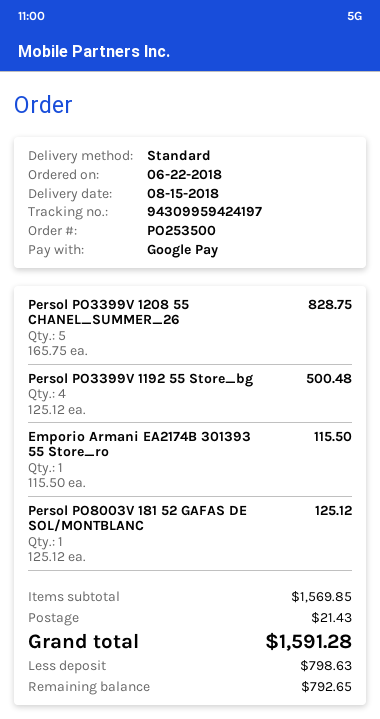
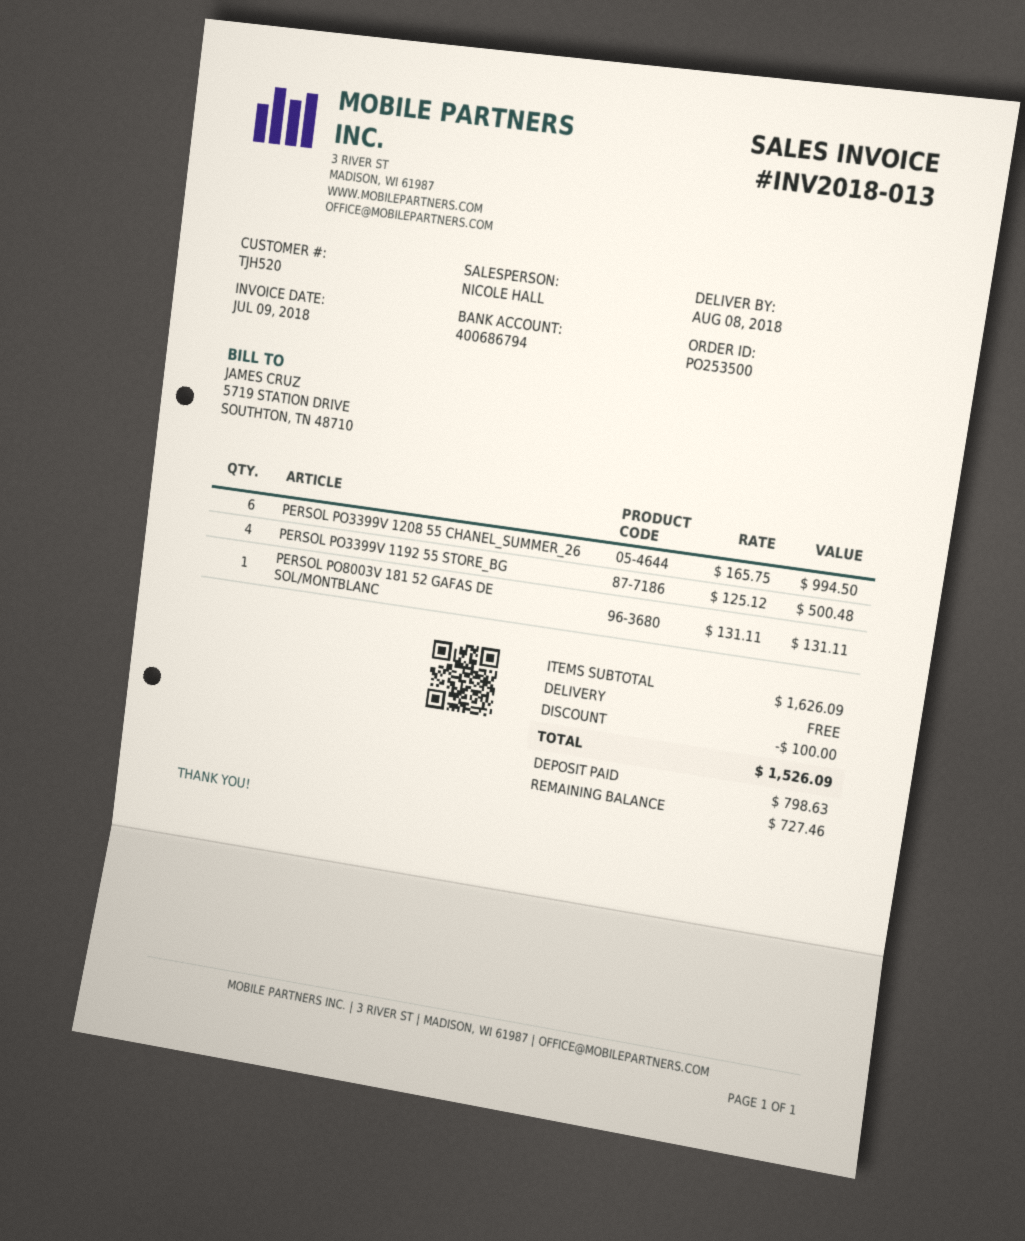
delivery date: 2018-08-15 -> 2018-08-08
Persol PO3399V 1208 55 CHANEL_SUMMER_26: 5 x 165.75 = 828.75 -> 6 x 165.75 = 994.50
Emporio Armani EA2174B 301393 55 Store_ro: 1 x 115.50 = 115.50 -> none
Persol PO8003V 181 52 GAFAS DE SOL/MONTBLANC: 1 x 125.12 = 125.12 -> 1 x 131.11 = 131.11
subtotal: 1569.85 -> 1626.09
discount: none -> 100.00
shipping: 21.43 -> 0.00
total: 1591.28 -> 1526.09
balance: 792.65 -> 727.46

